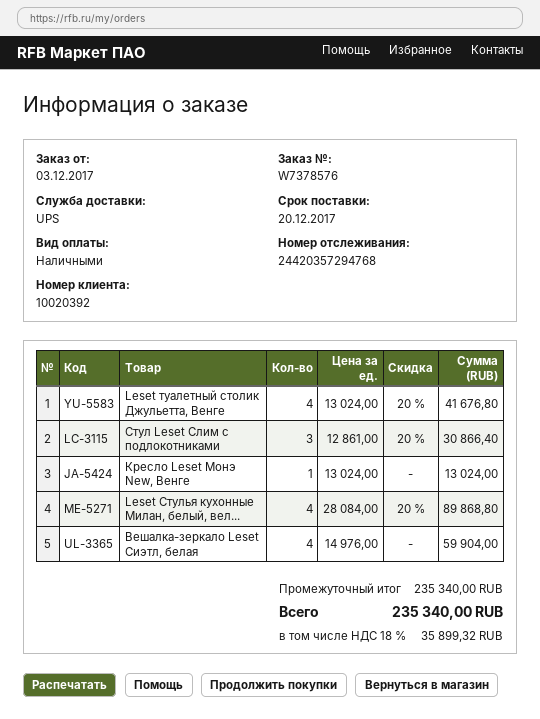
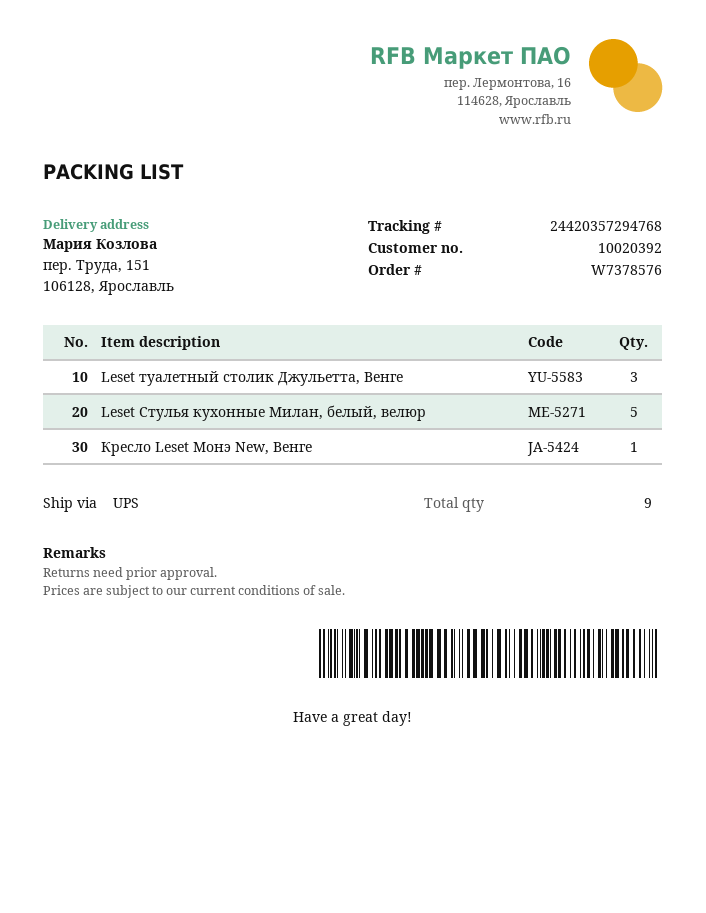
Leset туалетный столик Джульетта, Венге: 4 -> 3
Стул Leset Слим с подлокотниками: 3 -> none
Leset Стулья кухонные Милан, белый, вел...: 4 -> 5
Вешалка-зеркало Leset Сиэтл, белая: 4 -> none

